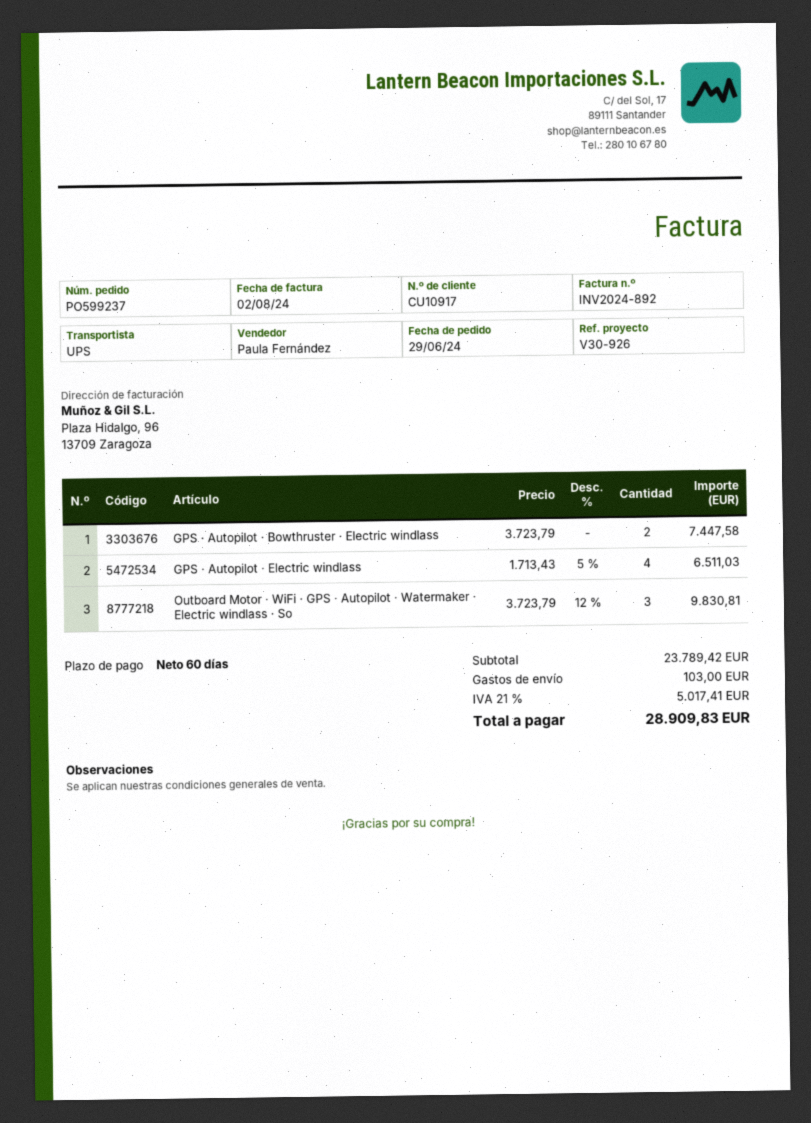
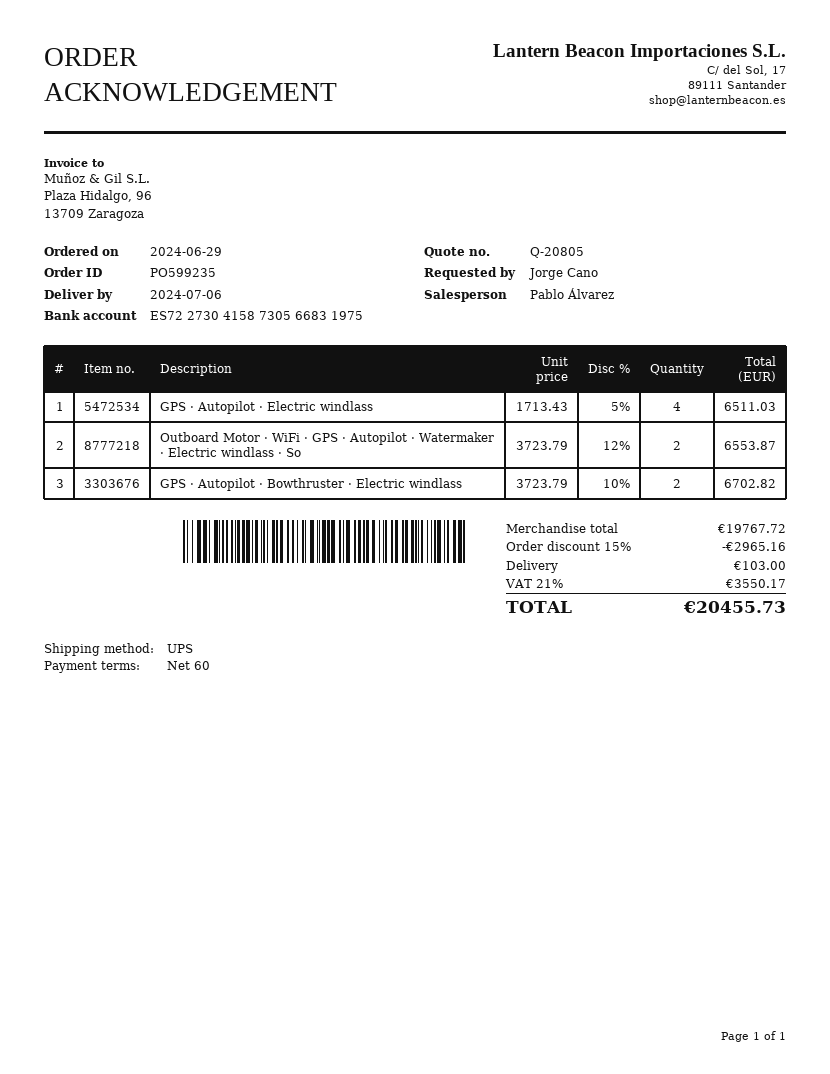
order number: PO599237 -> PO599235
sales rep: Paula Fernández -> Pablo Álvarez
GPS · Autopilot · Bowthruster · Electric windlass: 2 x 3723.79 = 7447.58 -> 2 x 3723.79 - 10% = 6702.82
Outboard Motor · WiFi · GPS · Autopilot · Watermaker · Electric windlass · So: 3 x 3723.79 - 12% = 9830.81 -> 2 x 3723.79 - 12% = 6553.87
subtotal: 23789.42 -> 19767.72
discount: none -> 15% = 2965.16
tax: 21% = 5017.41 -> 21% = 3550.17
total: 28909.83 -> 20455.73

